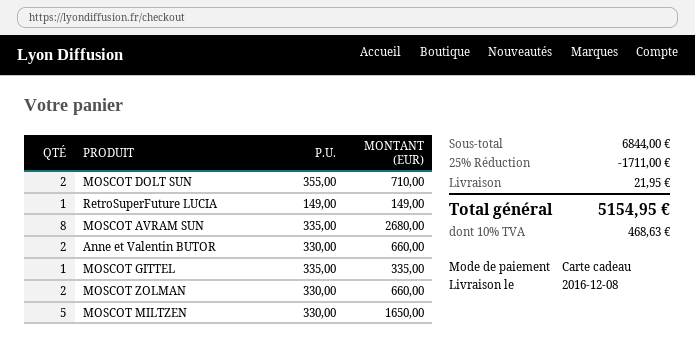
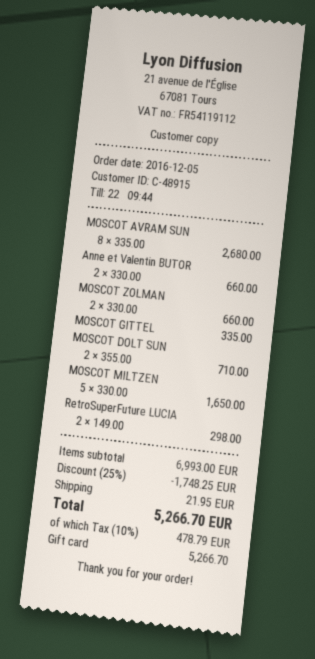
RetroSuperFuture LUCIA: 1 x 149.00 = 149.00 -> 2 x 149.00 = 298.00
subtotal: 6844.00 -> 6993.00
discount: 25% = 1711.00 -> 25% = 1748.25
tax: 10% = 468.63 -> 10% = 478.79
total: 5154.95 -> 5266.70

